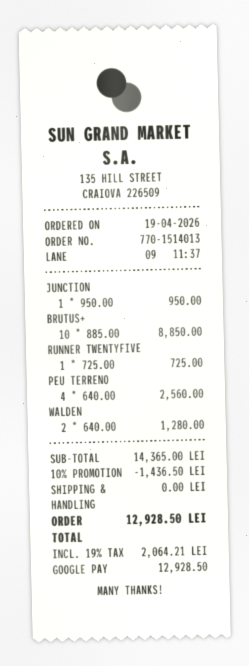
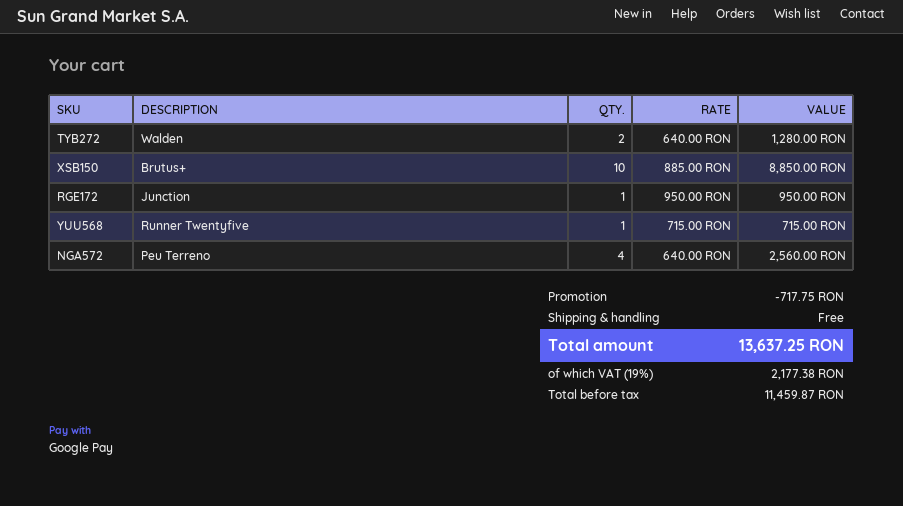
RUNNER TWENTYFIVE: 1 x 725.00 = 725.00 -> 1 x 715.00 = 715.00
discount: 1436.50 -> 717.75
tax: 19% = 2064.21 -> 19% = 2177.38
total: 12928.50 -> 13637.25

